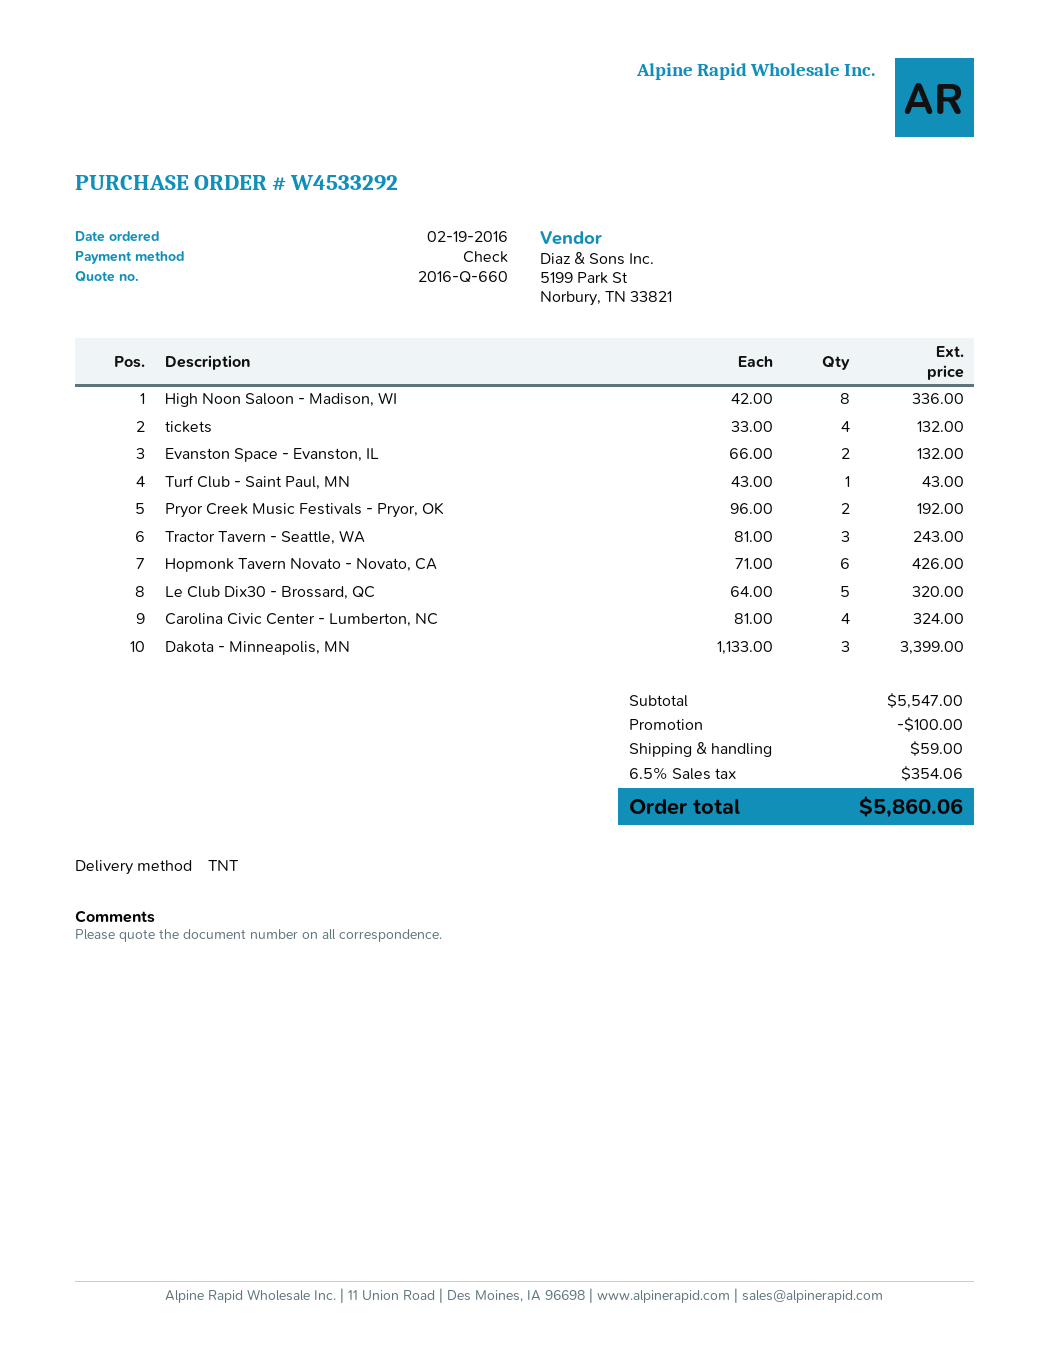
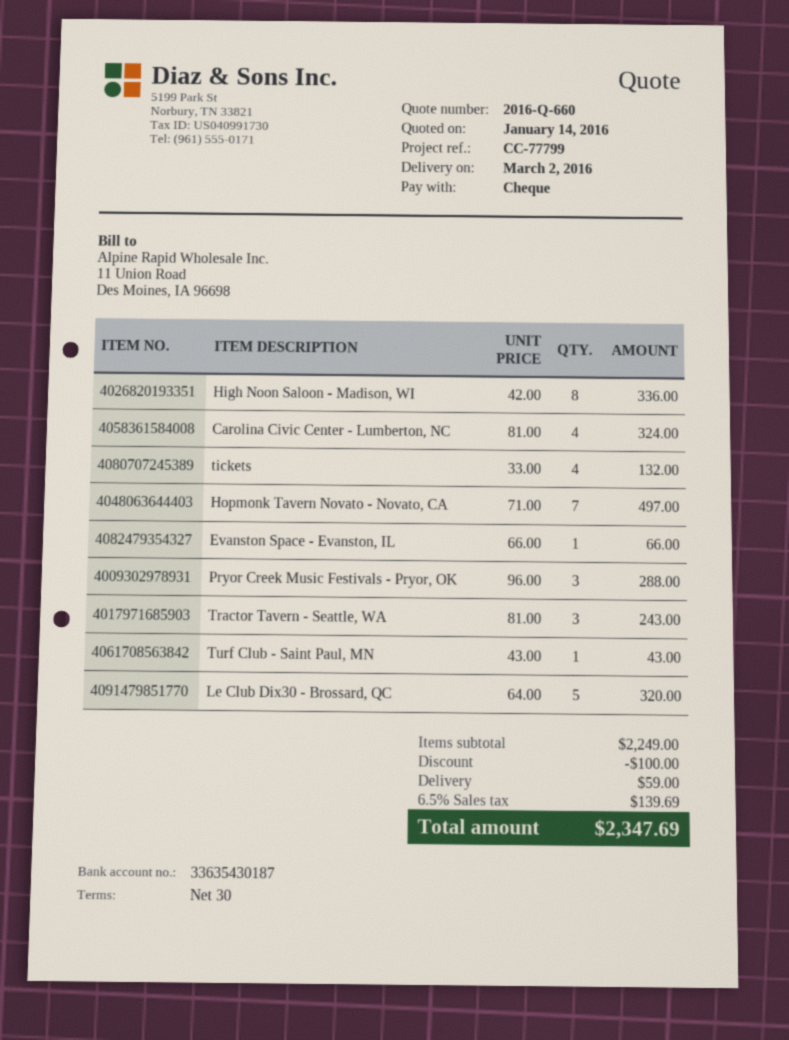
Evanston Space - Evanston, IL: 2 x 66.00 = 132.00 -> 1 x 66.00 = 66.00
Pryor Creek Music Festivals - Pryor, OK: 2 x 96.00 = 192.00 -> 3 x 96.00 = 288.00
Hopmonk Tavern Novato - Novato, CA: 6 x 71.00 = 426.00 -> 7 x 71.00 = 497.00
Dakota - Minneapolis, MN: 3 x 1133.00 = 3399.00 -> none
subtotal: 5547.00 -> 2249.00
tax: 6.5% = 354.06 -> 6.5% = 139.69
total: 5860.06 -> 2347.69

